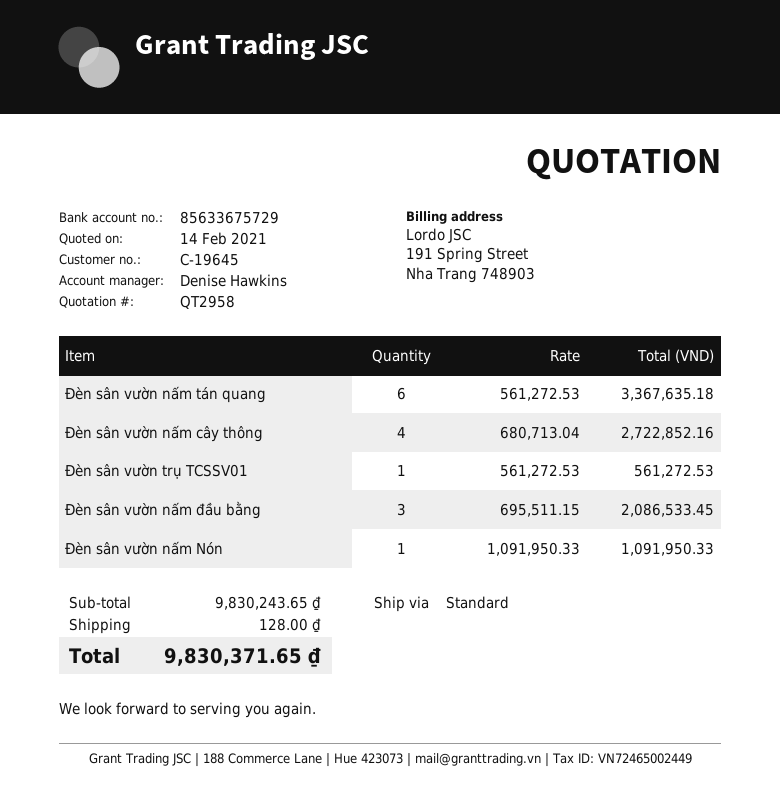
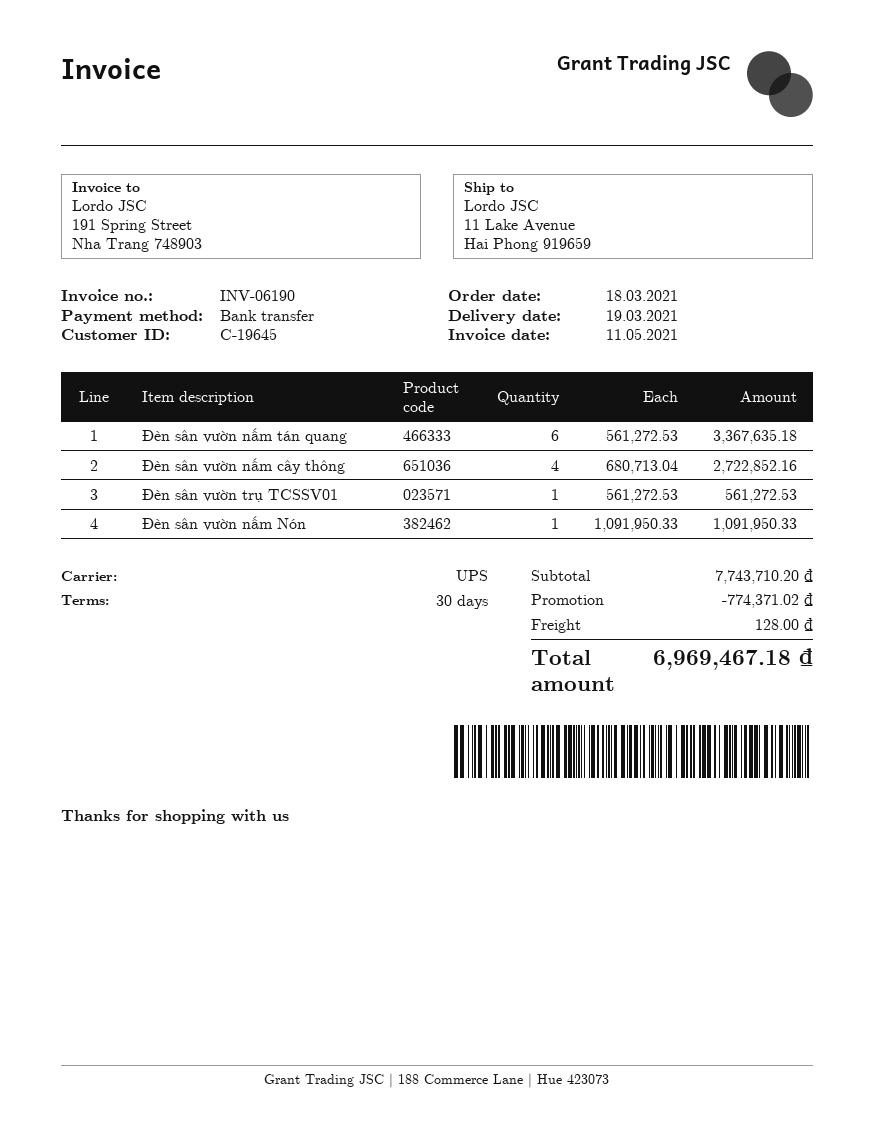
shipping method: standard -> UPS
Đèn sân vườn nấm đầu bằng: 3 x 695511.15 = 2086533.45 -> none
subtotal: 9830243.65 -> 7743710.20
discount: none -> 774371.02
total: 9830371.65 -> 6969467.18

